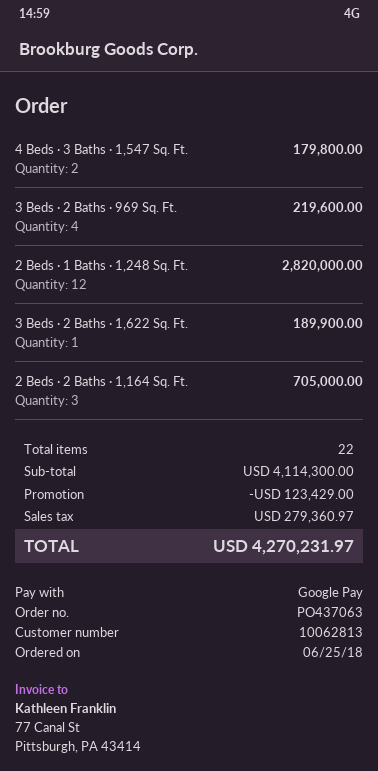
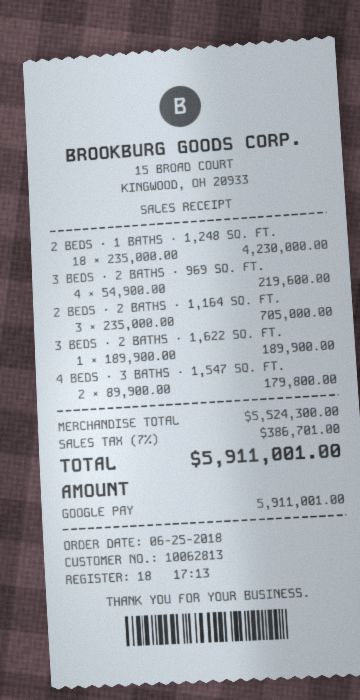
2 Beds · 1 Baths · 1,248 Sq. Ft.: 12 for 2820000.00 -> 18 for 4230000.00
subtotal: 4114300.00 -> 5524300.00
discount: 123429.00 -> none
tax: 279360.97 -> 386701.00
total: 4270231.97 -> 5911001.00

